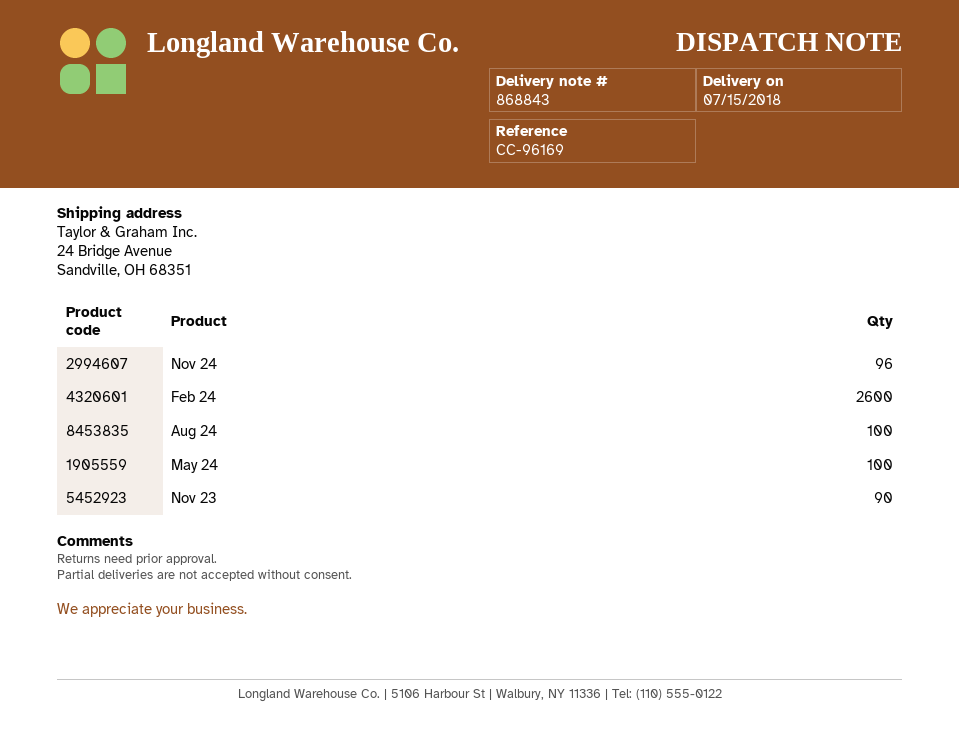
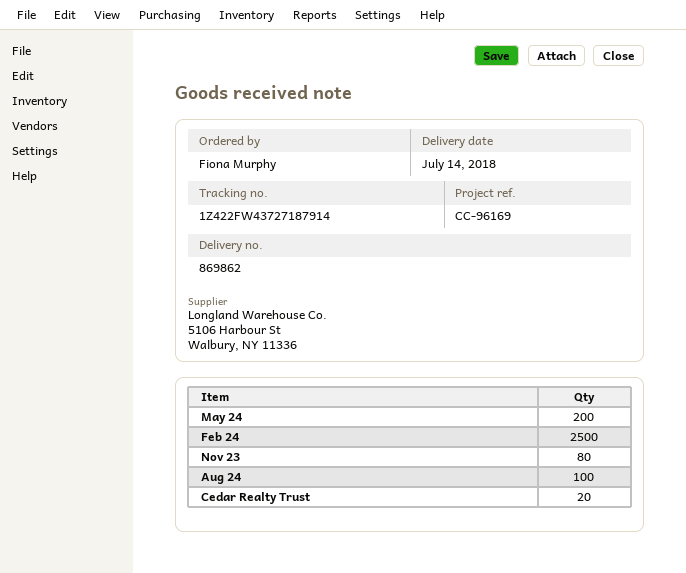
delivery note number: 868843 -> 869862
delivery date: 2018-07-15 -> 2018-07-14
Nov 24: 96 -> none
Feb 24: 2600 -> 2500
May 24: 100 -> 200
Nov 23: 90 -> 80
Cedar Realty Trust: none -> 20

